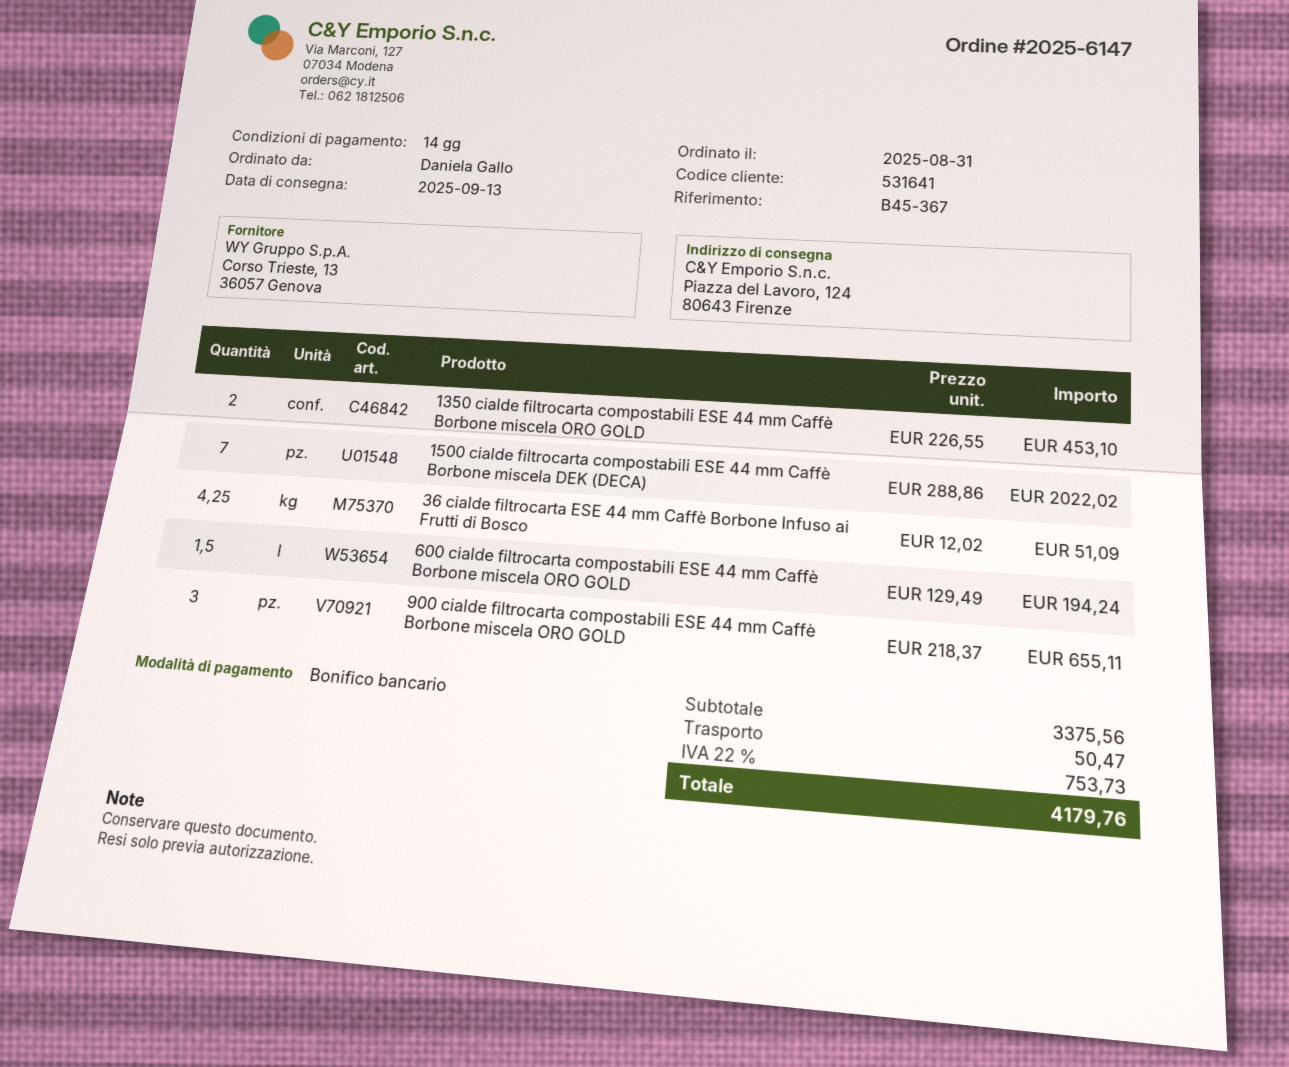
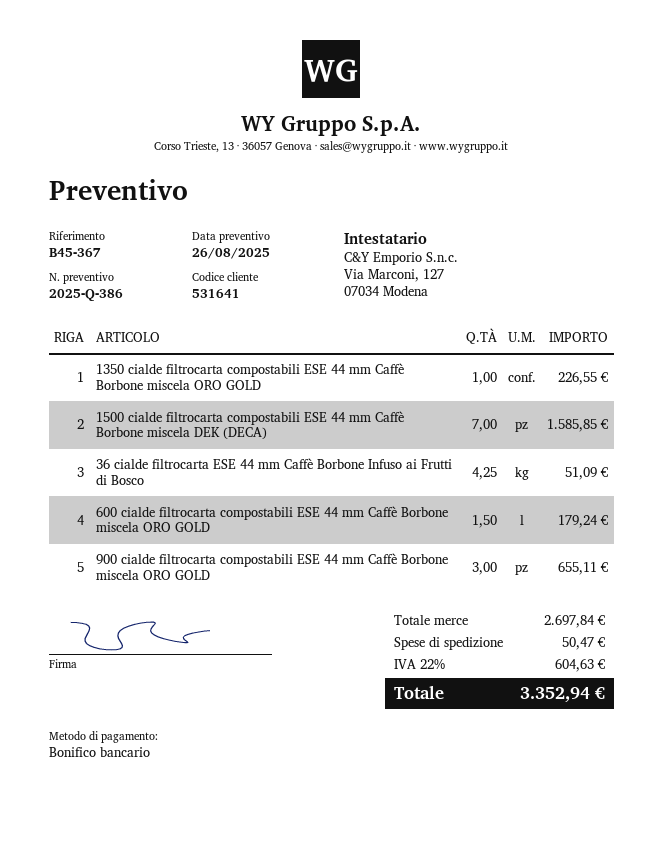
1350 cialde filtrocarta compostabili ESE 44 mm Caffè Borbone miscela ORO GOLD: 2 for 453.10 -> 1 for 226.55
1500 cialde filtrocarta compostabili ESE 44 mm Caffè Borbone miscela DEK (DECA): 7 for 2022.02 -> 7 for 1585.85
600 cialde filtrocarta compostabili ESE 44 mm Caffè Borbone miscela ORO GOLD: 1.5 for 194.24 -> 1.5 for 179.24
subtotal: 3375.56 -> 2697.84
tax: 22% = 753.73 -> 22% = 604.63
total: 4179.76 -> 3352.94

